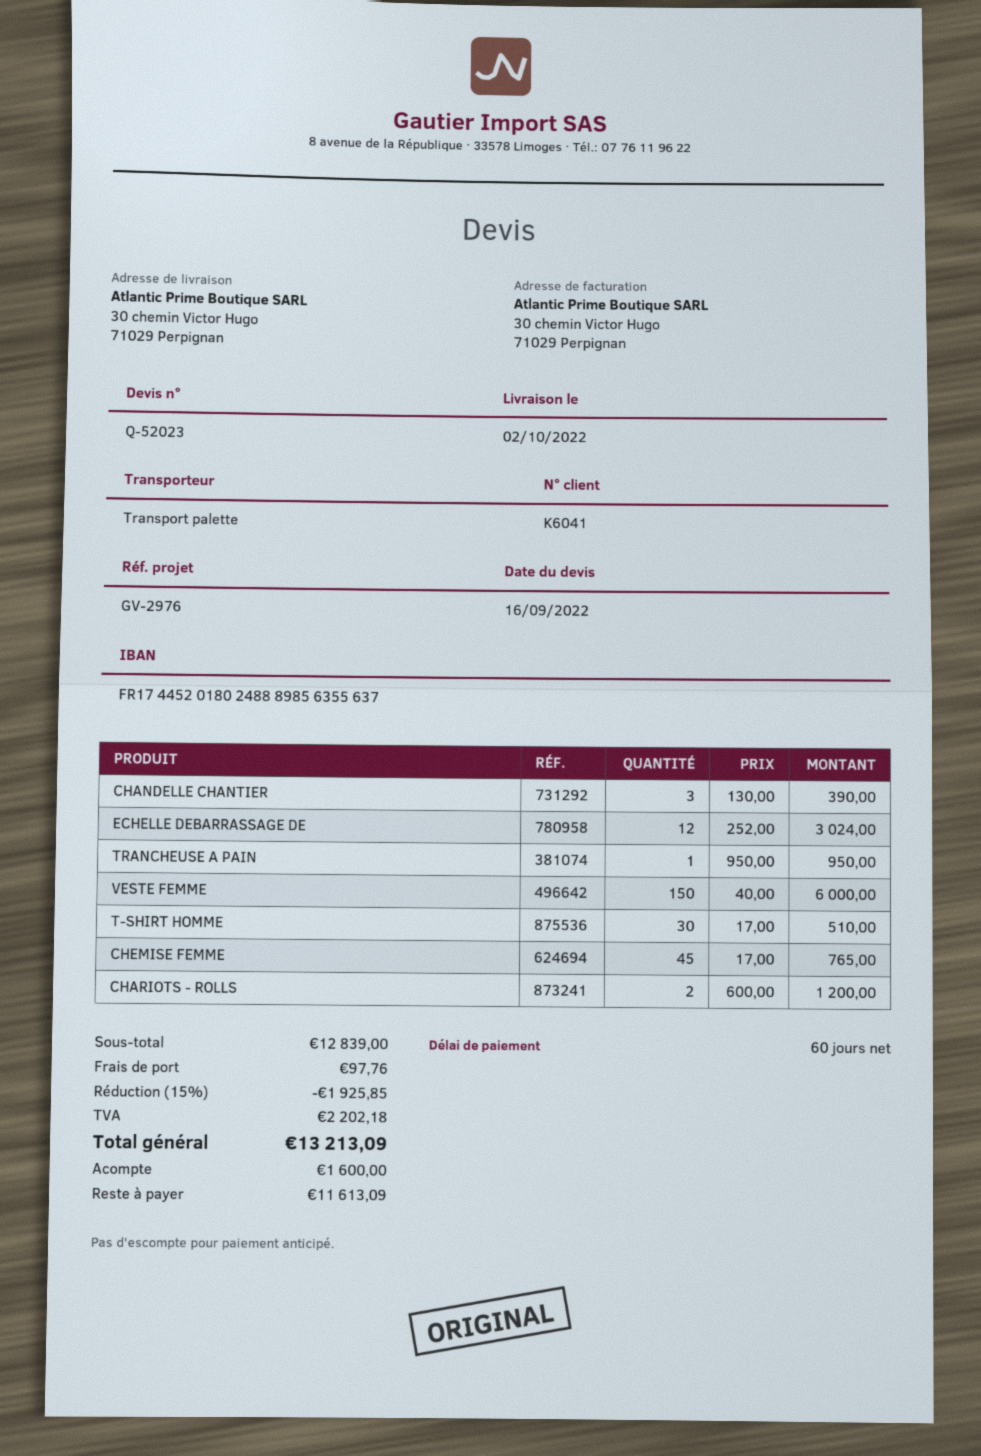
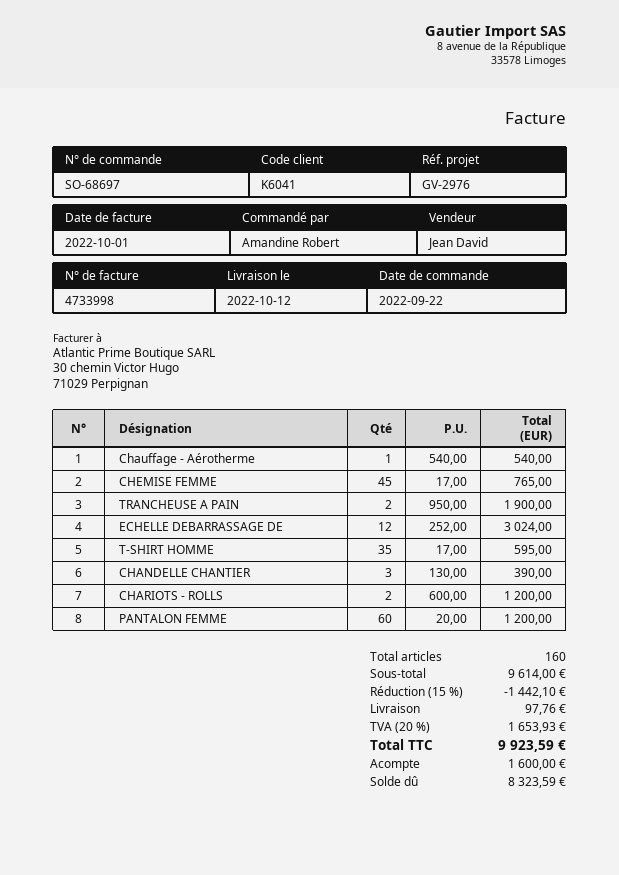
delivery date: 2022-10-02 -> 2022-10-12
TRANCHEUSE A PAIN: 1 x 950.00 = 950.00 -> 2 x 950.00 = 1900.00
VESTE FEMME: 150 x 40.00 = 6000.00 -> none
T-SHIRT HOMME: 30 x 17.00 = 510.00 -> 35 x 17.00 = 595.00
Chauffage - Aérotherme: none -> 1 x 540.00 = 540.00
PANTALON FEMME: none -> 60 x 20.00 = 1200.00
subtotal: 12839.00 -> 9614.00
discount: 15% = 1925.85 -> 15% = 1442.10
tax: 2202.18 -> 1653.93
total: 13213.09 -> 9923.59
balance: 11613.09 -> 8323.59

